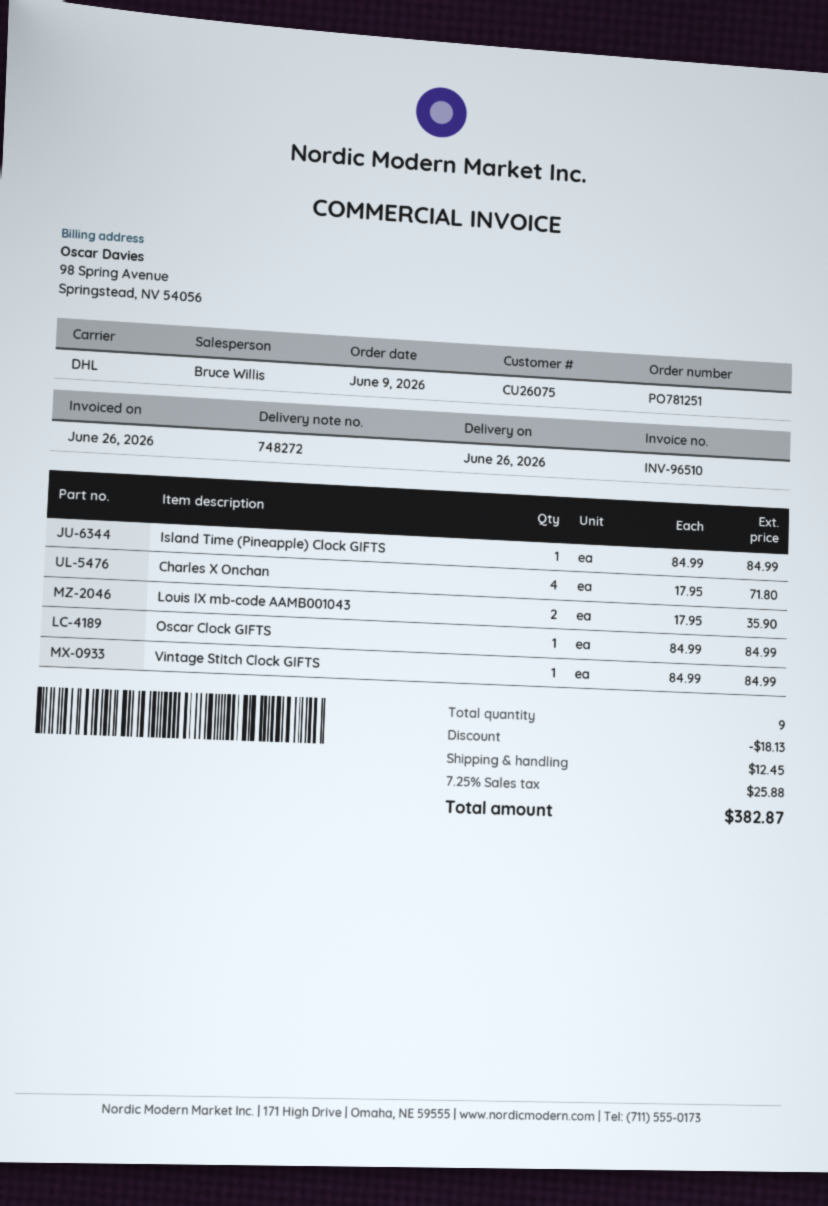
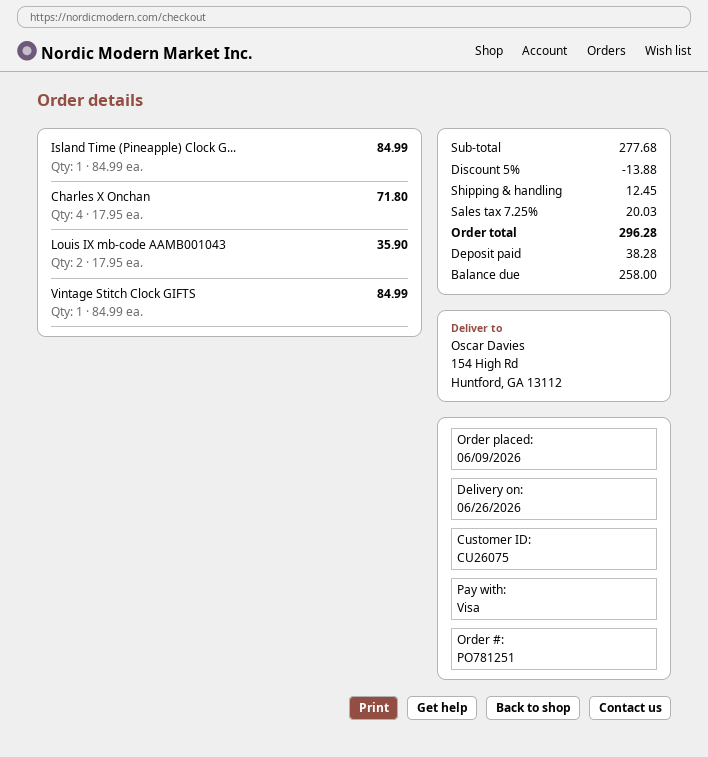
Oscar Clock GIFTS: 1 x 84.99 = 84.99 -> none
discount: 18.13 -> 13.88
tax: 7.25% = 25.88 -> 7.25% = 20.03
total: 382.87 -> 296.28

